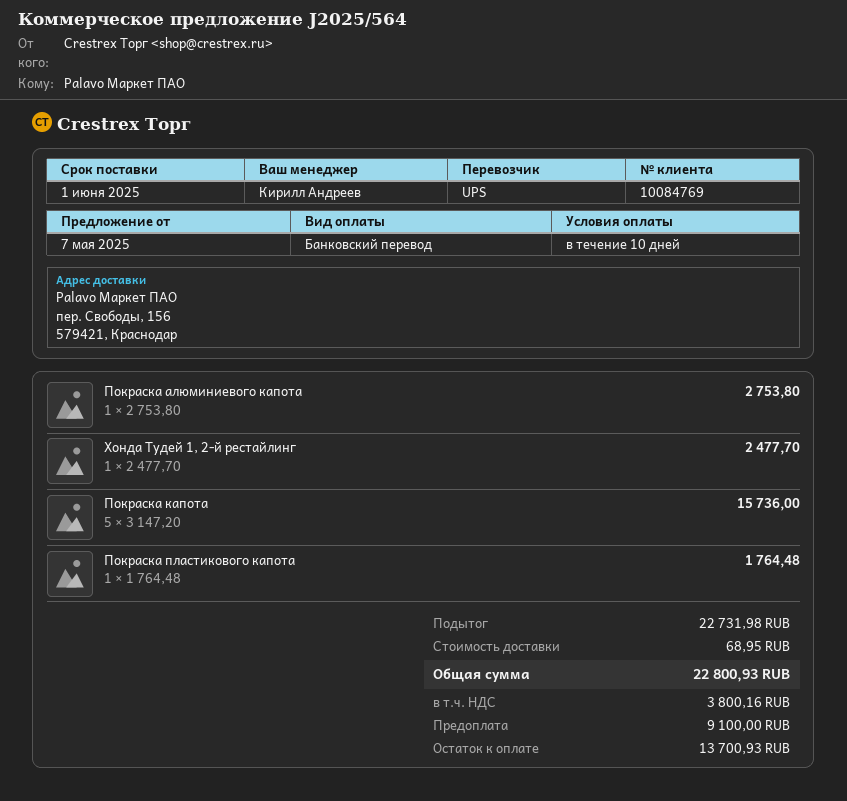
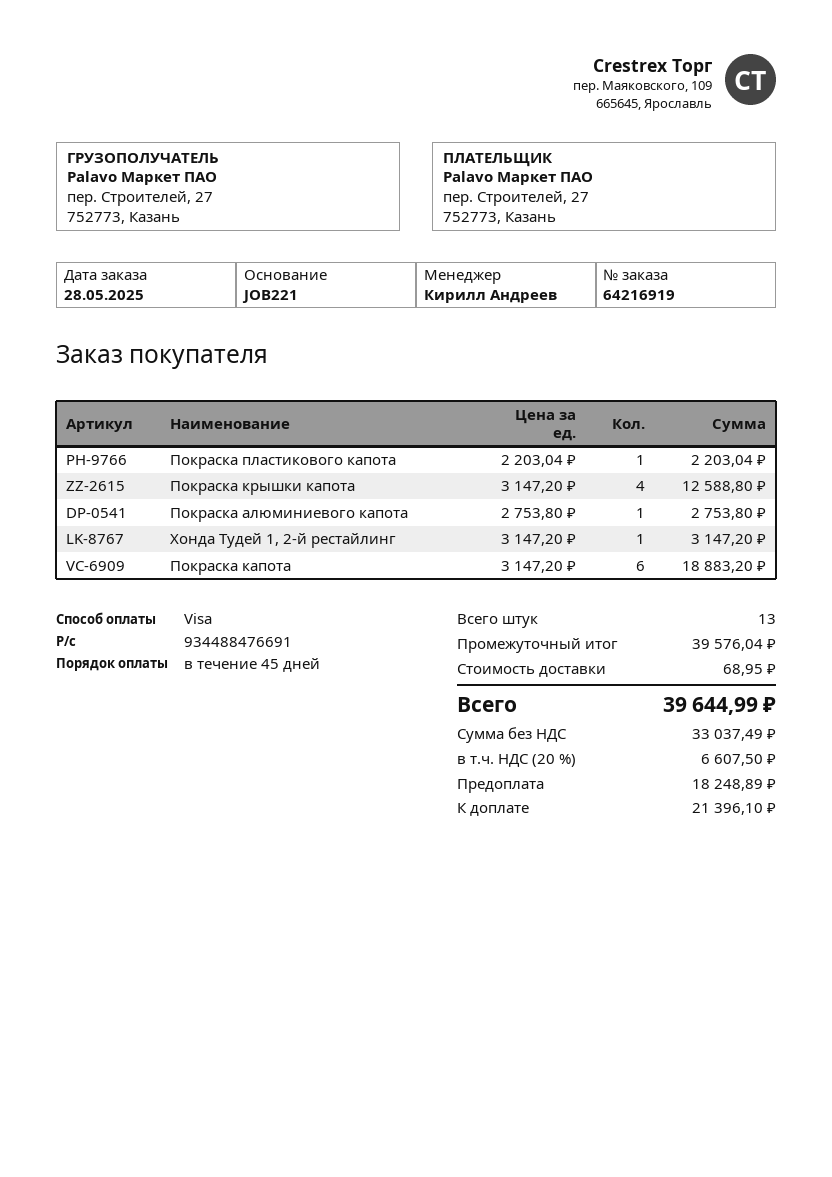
payment terms: 10 days -> 45 days
payment method: bank transfer -> Visa
ship to: пер. Свободы, 156, 579421, Краснодар -> пер. Строителей, 27, 752773, Казань
Хонда Тудей 1, 2-й рестайлинг: 1 x 2477.70 = 2477.70 -> 1 x 3147.20 = 3147.20
Покраска капота: 5 x 3147.20 = 15736.00 -> 6 x 3147.20 = 18883.20
Покраска пластикового капота: 1 x 1764.48 = 1764.48 -> 1 x 2203.04 = 2203.04
Покраска крышки капота: none -> 4 x 3147.20 = 12588.80
subtotal: 22731.98 -> 39576.04
tax: 3800.16 -> 6607.50
total: 22800.93 -> 39644.99
deposit: 9100.00 -> 18248.89
balance: 13700.93 -> 21396.10

